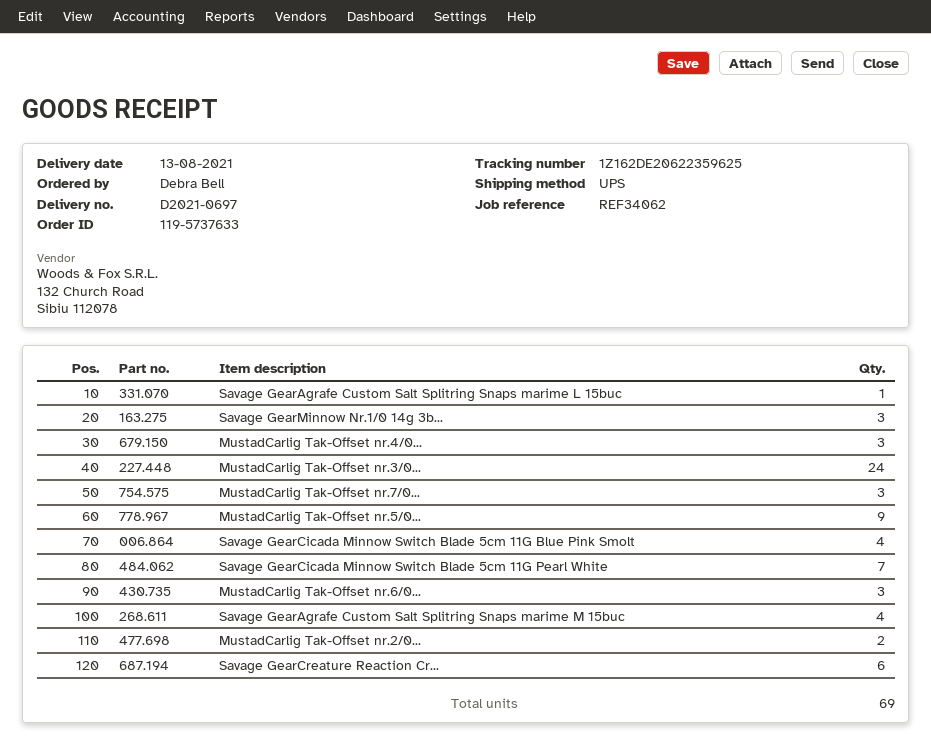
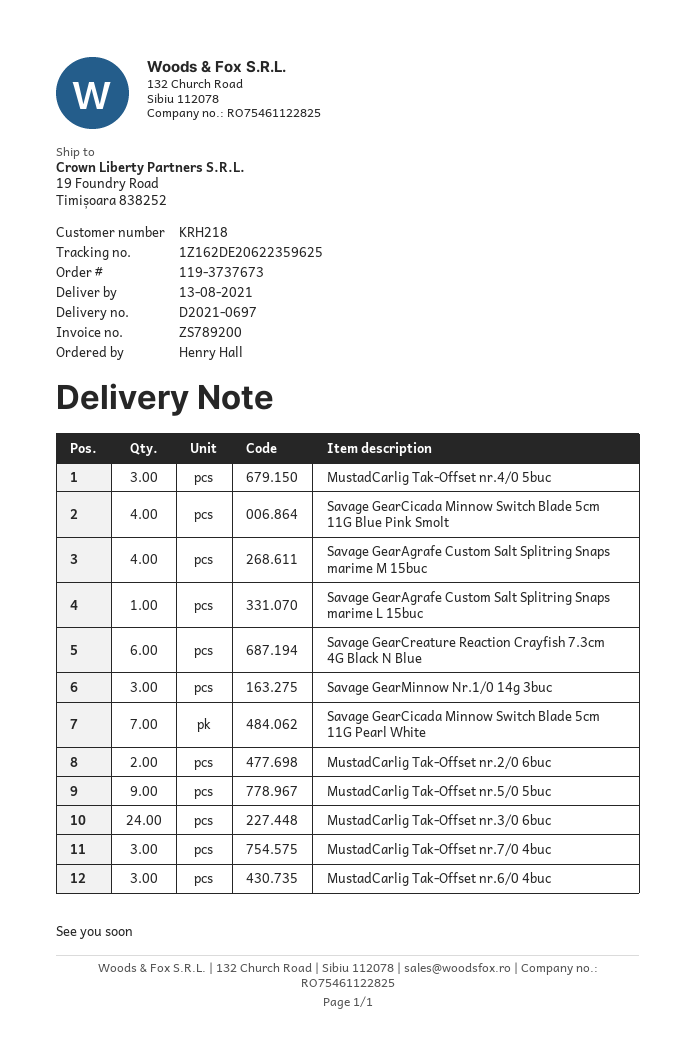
order number: 119-5737633 -> 119-3737673
ordered by: Debra Bell -> Henry Hall

